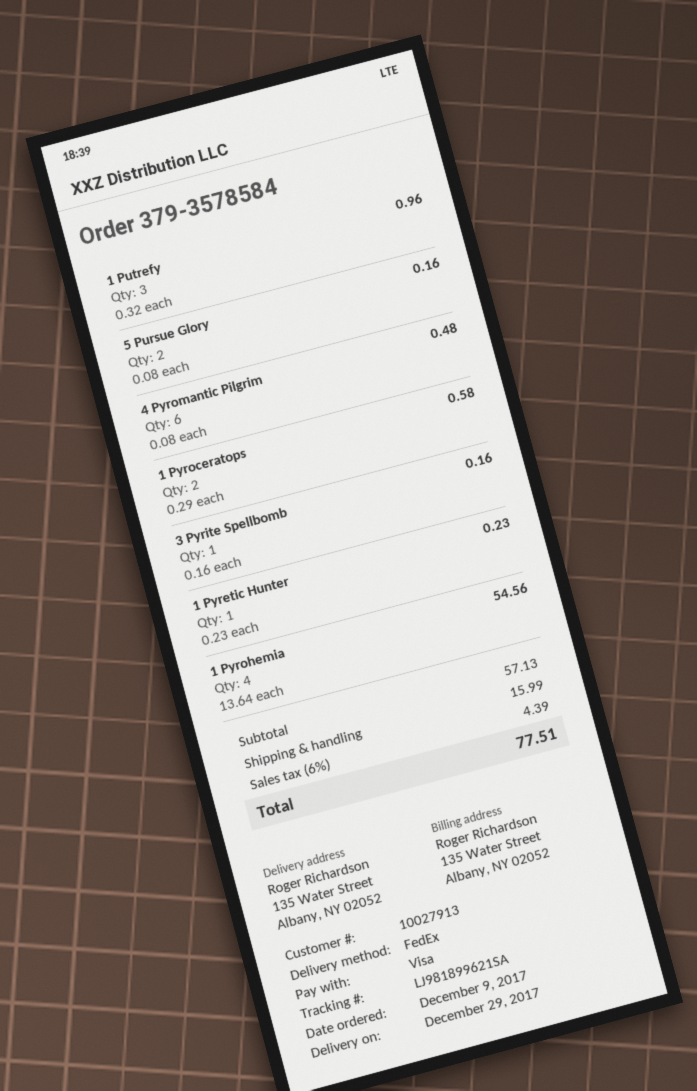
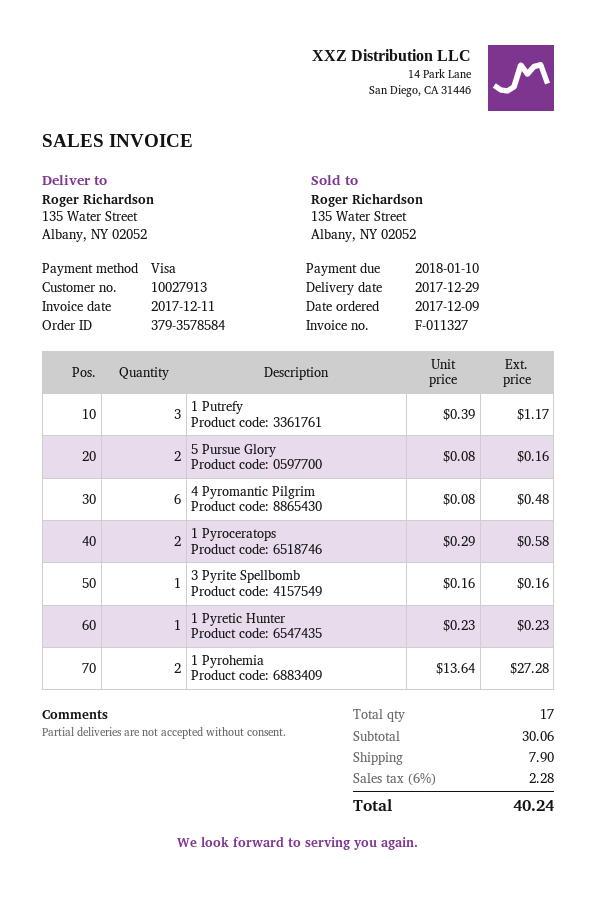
1 Putrefy: 3 x 0.32 = 0.96 -> 3 x 0.39 = 1.17
1 Pyrohemia: 4 x 13.64 = 54.56 -> 2 x 13.64 = 27.28
subtotal: 57.13 -> 30.06
shipping: 15.99 -> 7.90
tax: 6% = 4.39 -> 6% = 2.28
total: 77.51 -> 40.24

